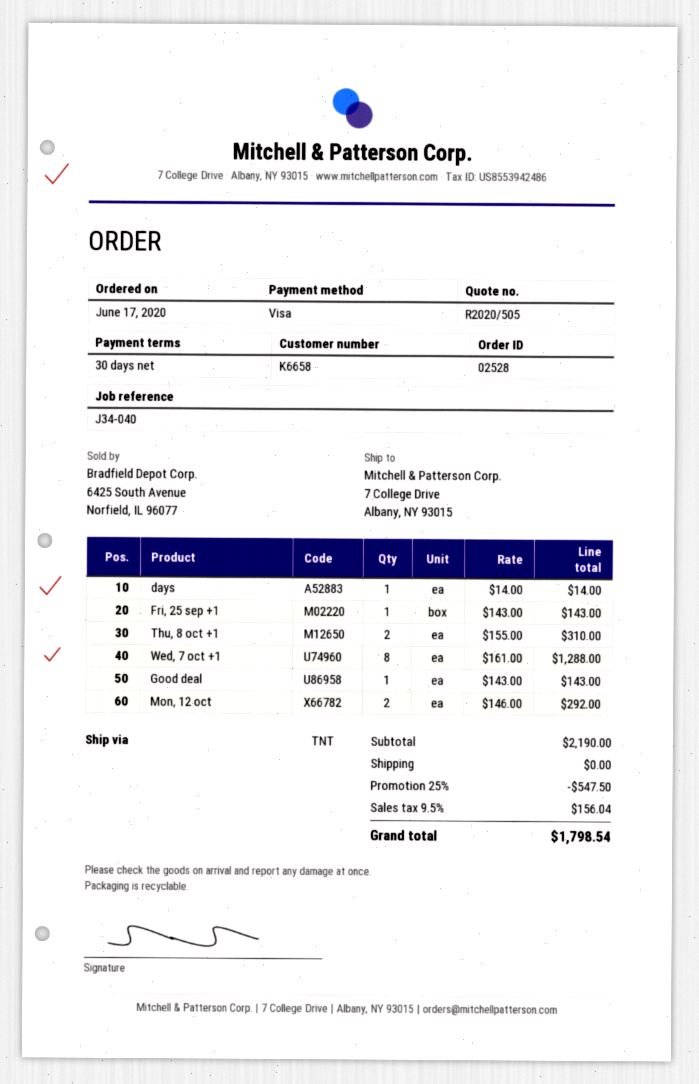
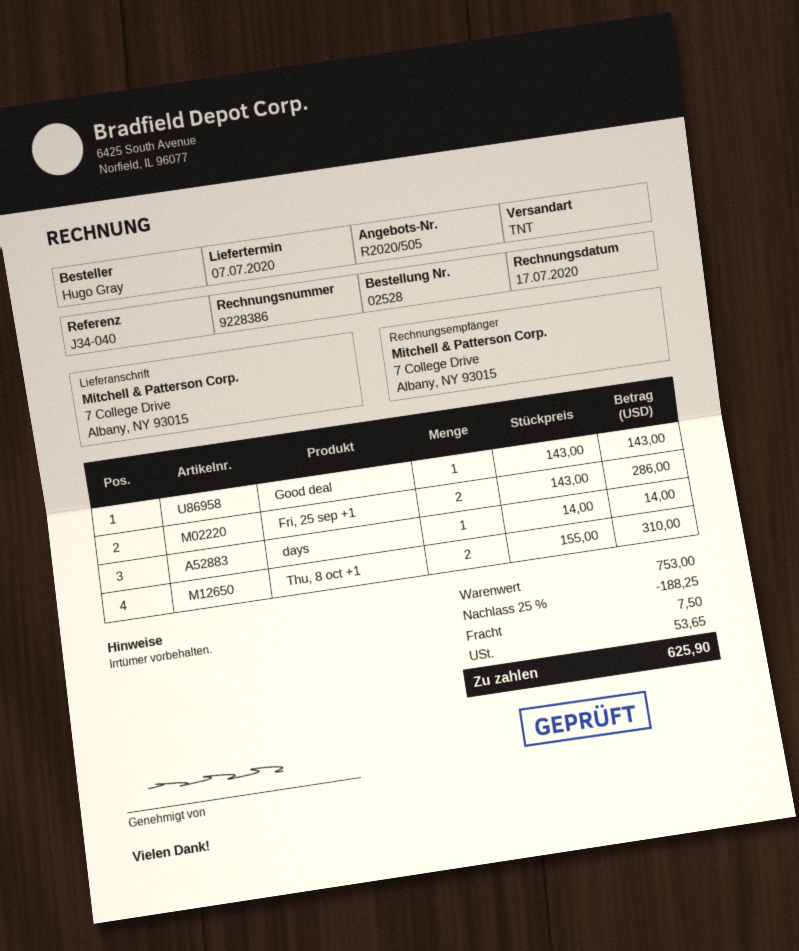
Fri, 25 sep +1: 1 x 143.00 = 143.00 -> 2 x 143.00 = 286.00
Wed, 7 oct +1: 8 x 161.00 = 1288.00 -> none
Mon, 12 oct: 2 x 146.00 = 292.00 -> none
subtotal: 2190.00 -> 753.00
discount: 25% = 547.50 -> 25% = 188.25
shipping: 0.00 -> 7.50
tax: 156.04 -> 53.65
total: 1798.54 -> 625.90

